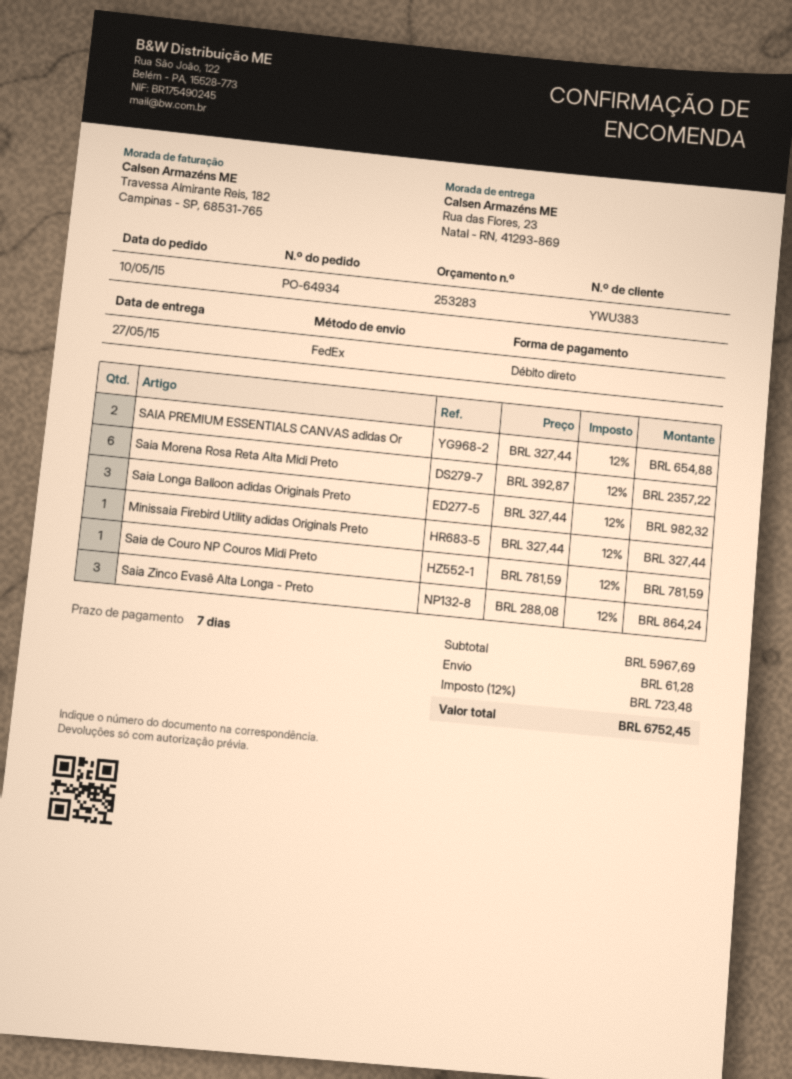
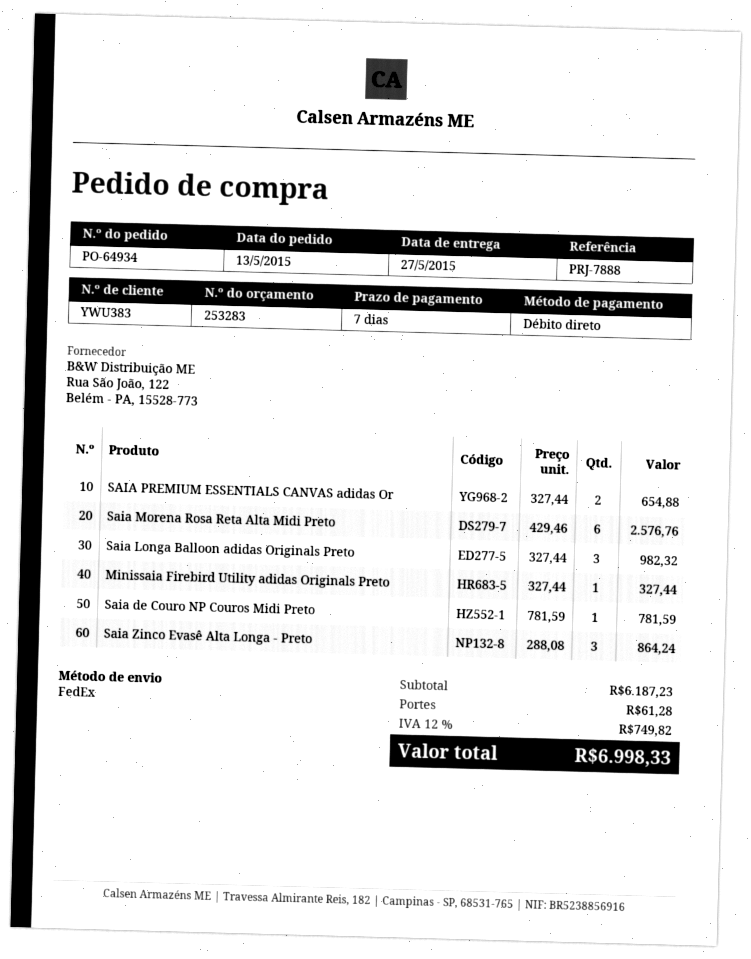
order date: 2015-05-10 -> 2015-05-13
Saia Morena Rosa Reta Alta Midi Preto: 6 x 392.87 = 2357.22 -> 6 x 429.46 = 2576.76
subtotal: 5967.69 -> 6187.23
tax: 12% = 723.48 -> 12% = 749.82
total: 6752.45 -> 6998.33

